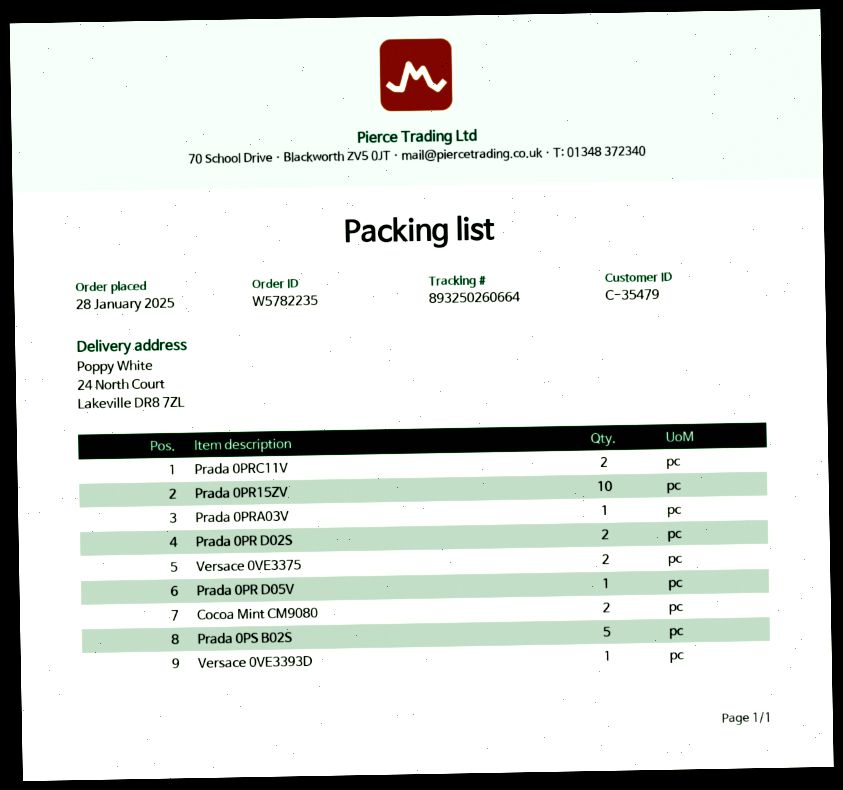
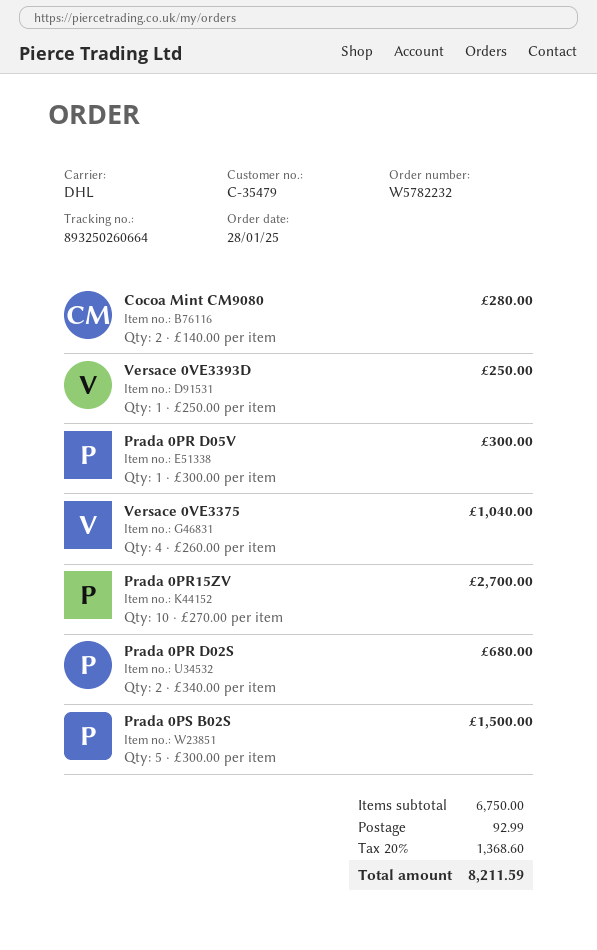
order number: W5782235 -> W5782232
Prada 0PRC11V: 2 -> none
Prada 0PRA03V: 1 -> none
Versace 0VE3375: 2 -> 4

